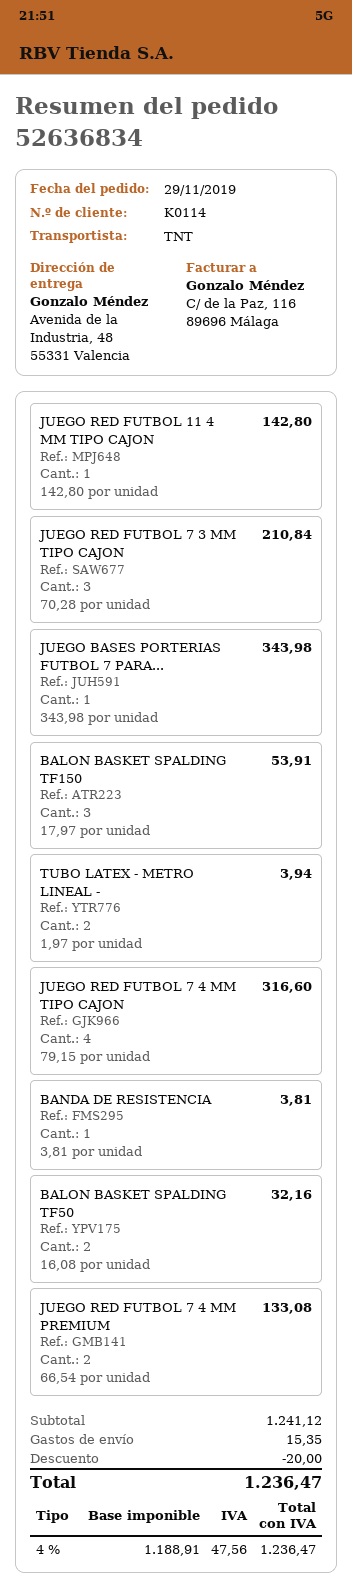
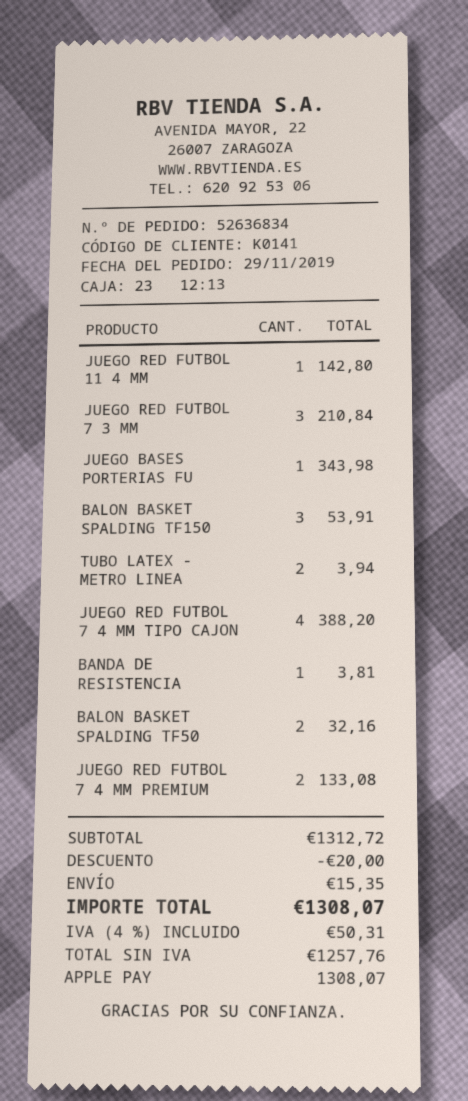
customer number: K0114 -> K0141
JUEGO RED FUTBOL 7 4 MM TIPO CAJON: 4 for 316.60 -> 4 for 388.20
subtotal: 1241.12 -> 1312.72
net: 1188.91 -> 1257.76
tax: 4% = 47.56 -> 4% = 50.31
total: 1236.47 -> 1308.07

